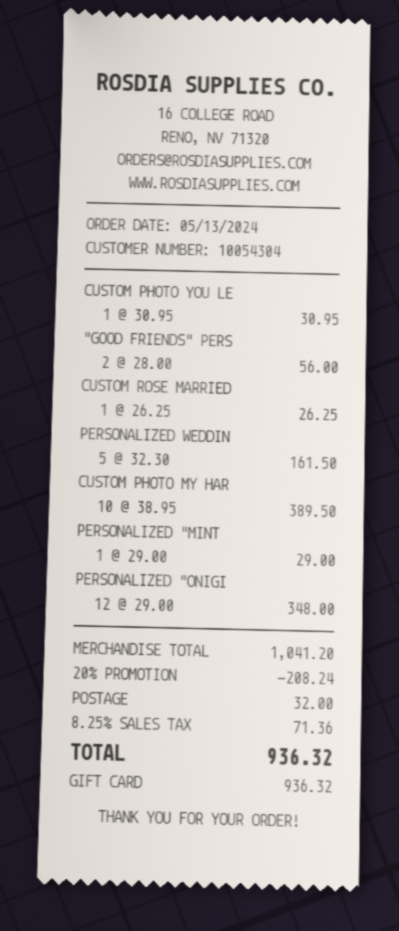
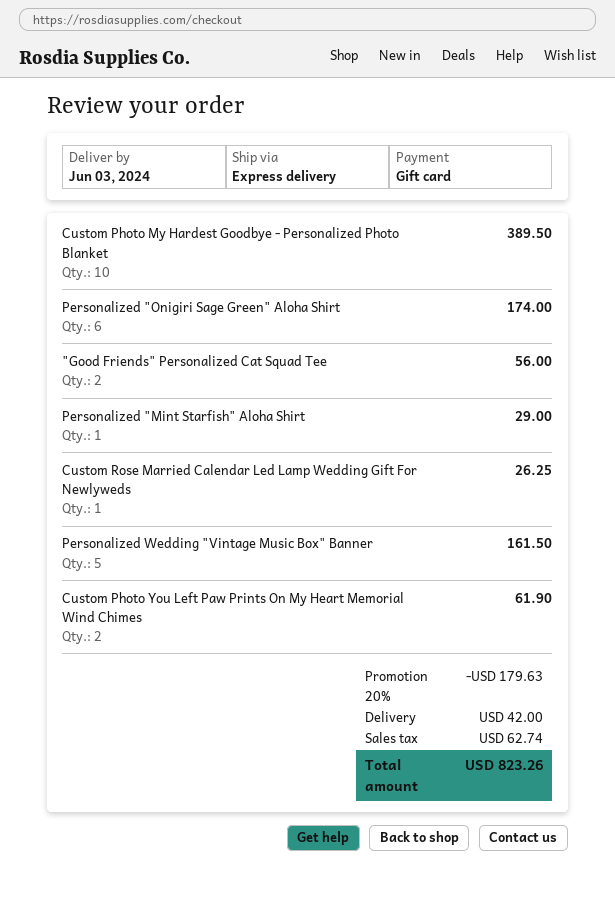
CUSTOM PHOTO YOU LE: 1 for 30.95 -> 2 for 61.90
PERSONALIZED "ONIGI: 12 for 348.00 -> 6 for 174.00
discount: 20% = 208.24 -> 20% = 179.63
shipping: 32.00 -> 42.00
tax: 71.36 -> 62.74
total: 936.32 -> 823.26

